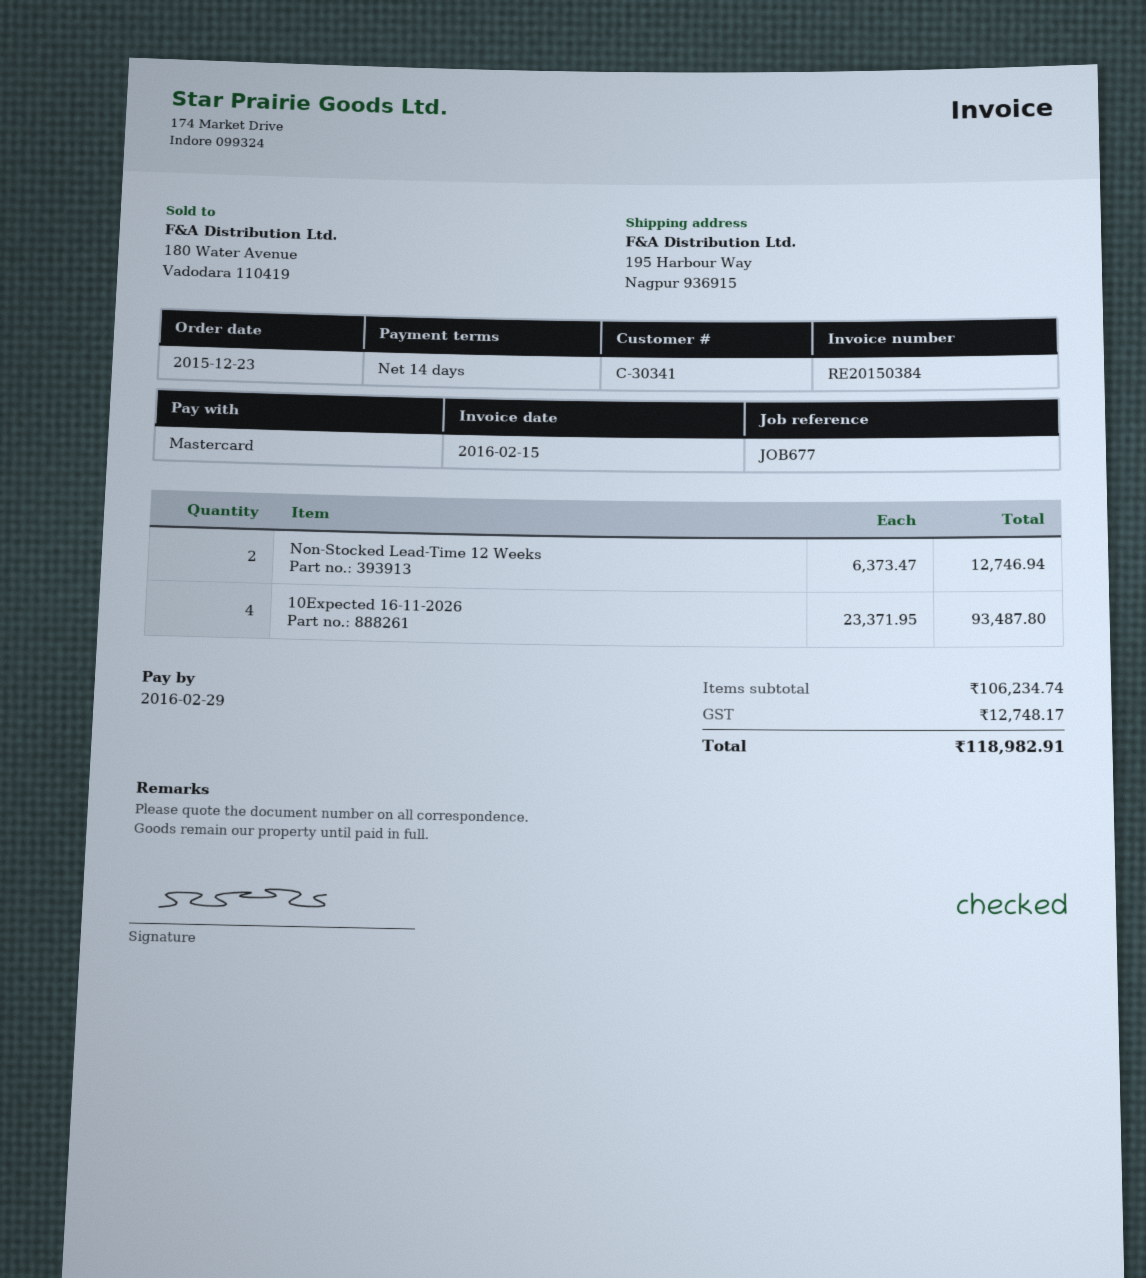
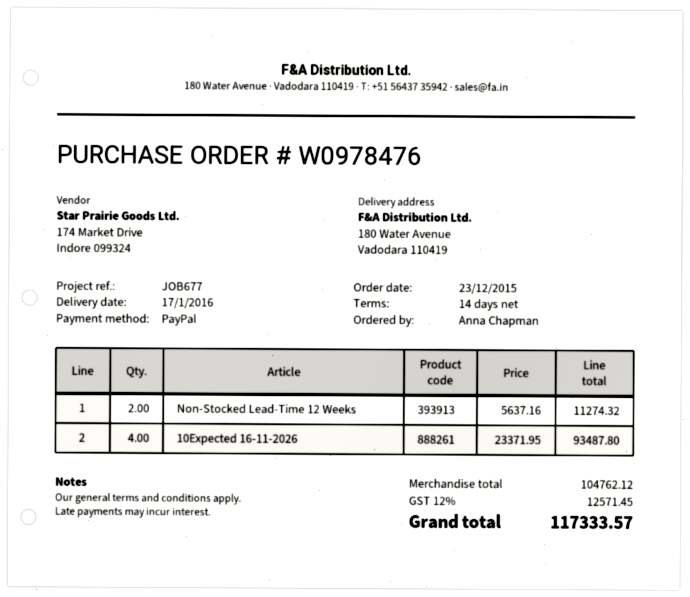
payment method: Mastercard -> PayPal
ship to: 195 Harbour Way, Nagpur 936915 -> 180 Water Avenue, Vadodara 110419
Non-Stocked Lead-Time 12 Weeks: 2 x 6373.47 = 12746.94 -> 2 x 5637.16 = 11274.32
subtotal: 106234.74 -> 104762.12
tax: 12748.17 -> 12571.45
total: 118982.91 -> 117333.57

